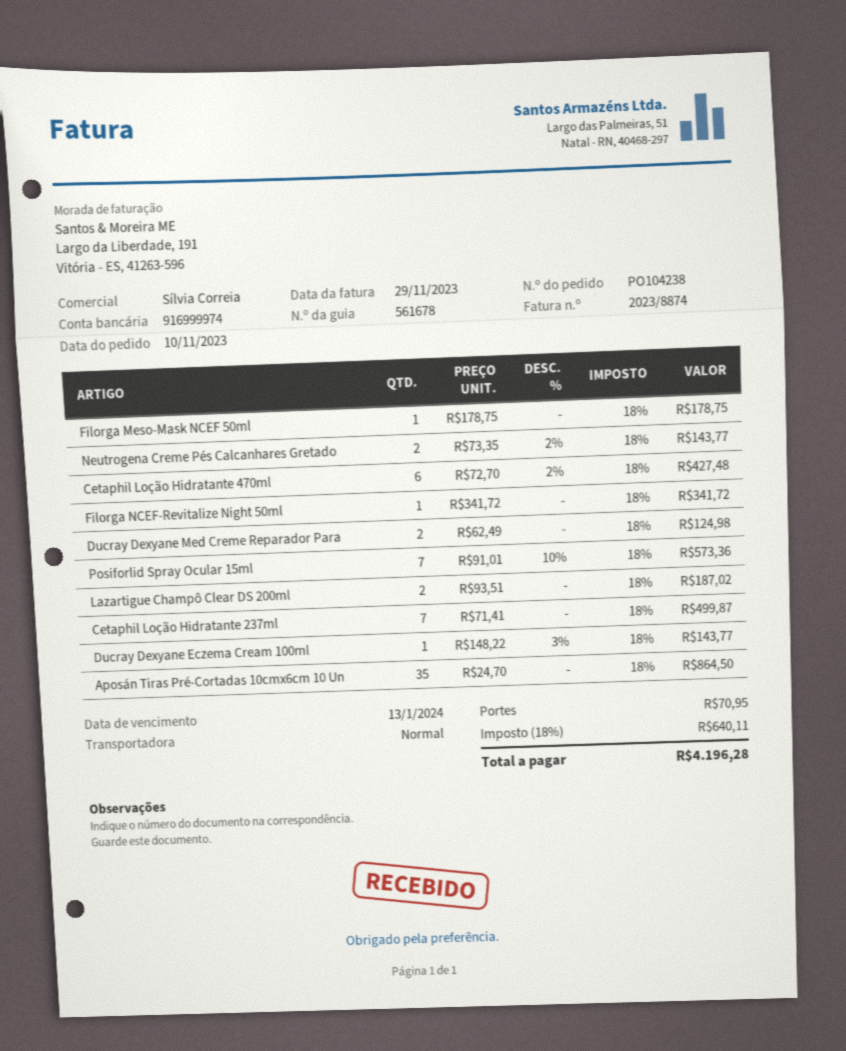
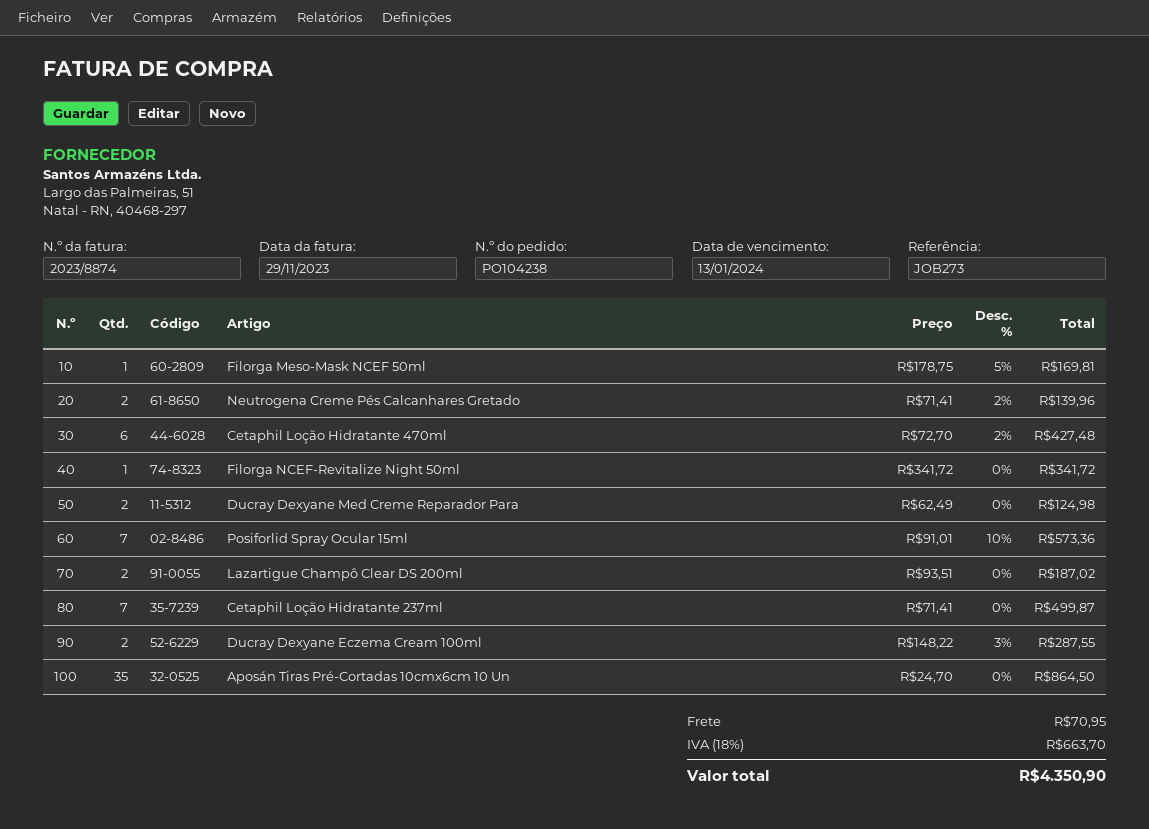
Filorga Meso-Mask NCEF 50ml: 1 x 178.75 = 178.75 -> 1 x 178.75 - 5% = 169.81
Neutrogena Creme Pés Calcanhares Gretado: 2 x 73.35 - 2% = 143.77 -> 2 x 71.41 - 2% = 139.96
Ducray Dexyane Eczema Cream 100ml: 1 x 148.22 - 3% = 143.77 -> 2 x 148.22 - 3% = 287.55
tax: 18% = 640.11 -> 18% = 663.70
total: 4196.28 -> 4350.90

